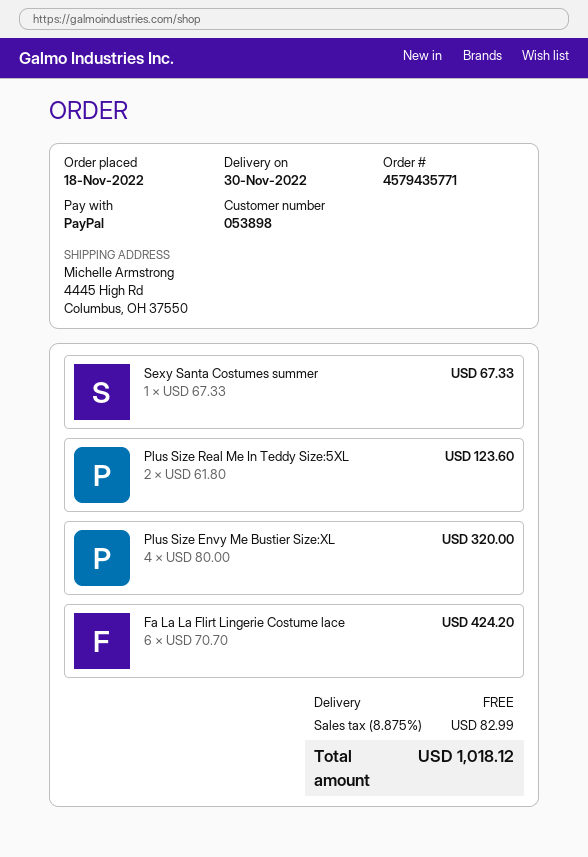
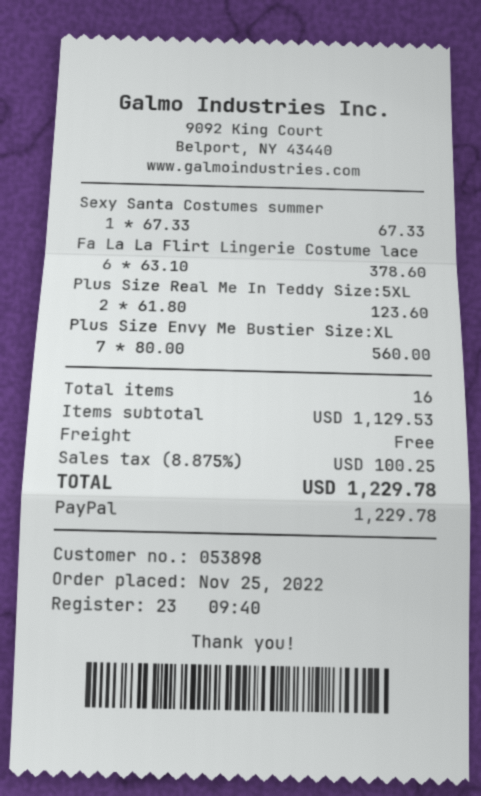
order date: 2022-11-18 -> 2022-11-25
Plus Size Envy Me Bustier Size:XL: 4 x 80.00 = 320.00 -> 7 x 80.00 = 560.00
Fa La La Flirt Lingerie Costume lace: 6 x 70.70 = 424.20 -> 6 x 63.10 = 378.60
tax: 8.875% = 82.99 -> 8.875% = 100.25
total: 1018.12 -> 1229.78

